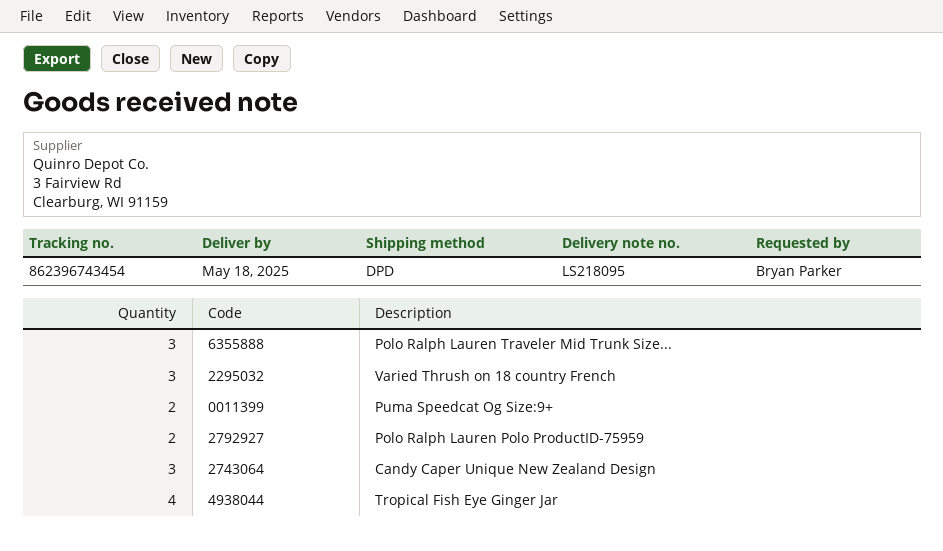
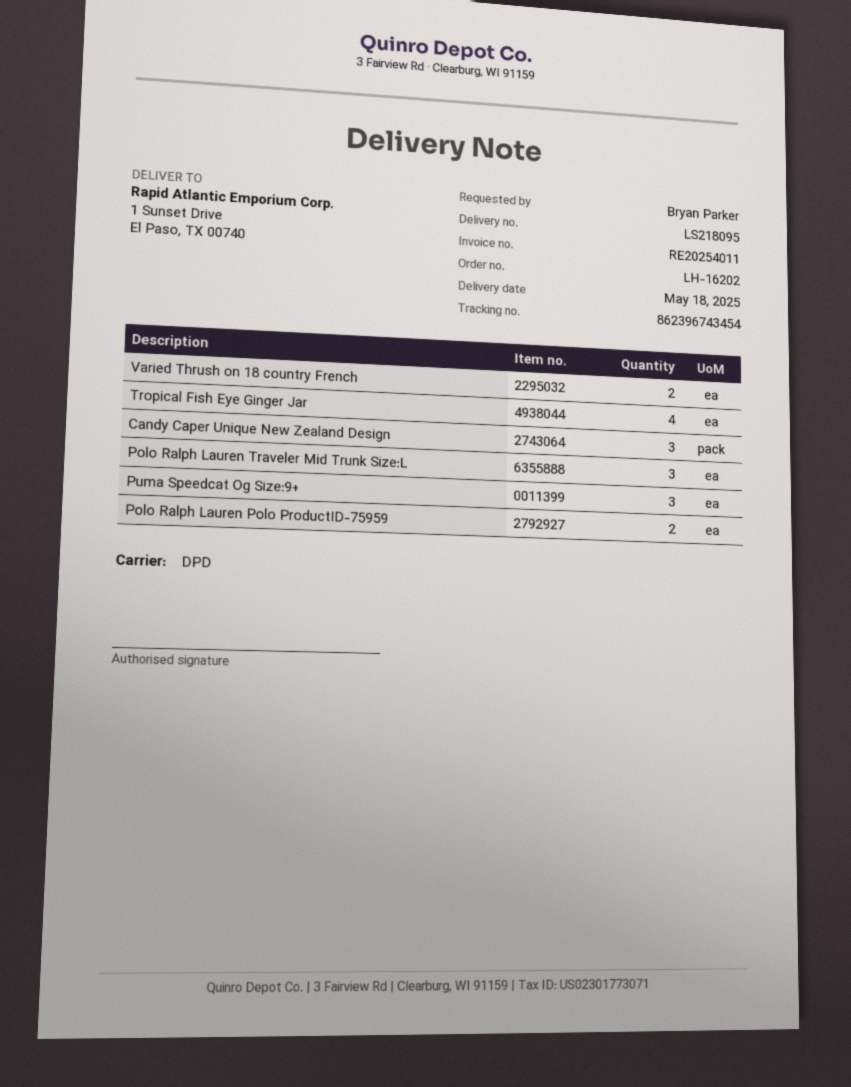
Varied Thrush on 18 country French: 3 -> 2
Puma Speedcat Og Size:9+: 2 -> 3

